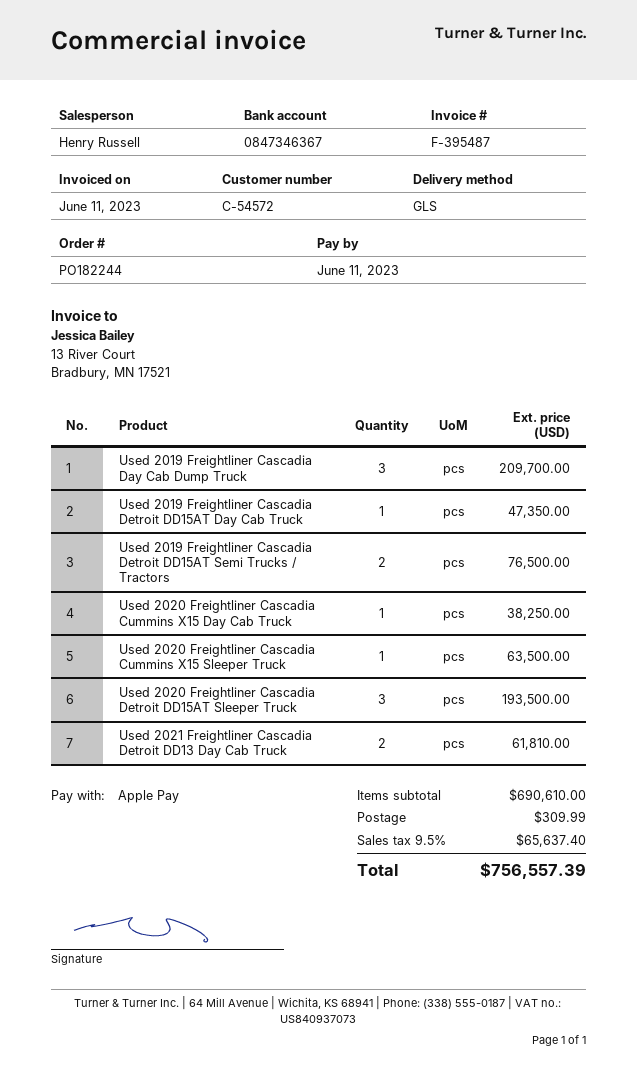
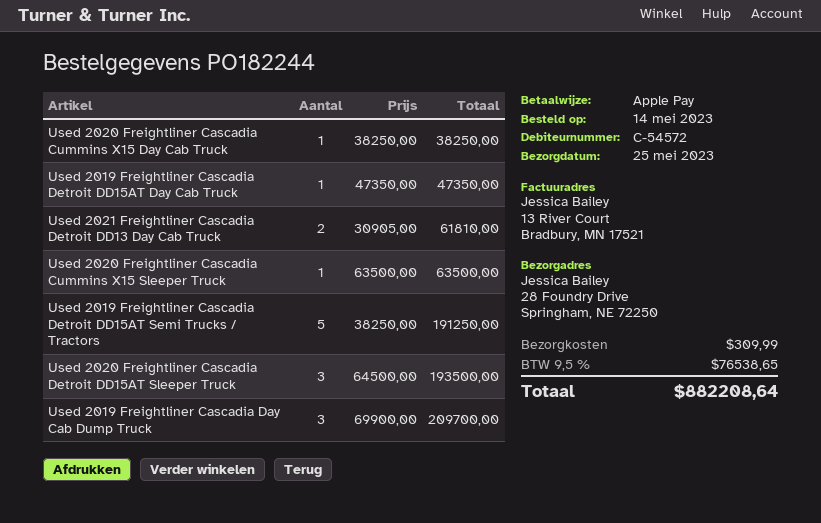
Used 2019 Freightliner Cascadia Detroit DD15AT Semi Trucks / Tractors: 2 for 76500.00 -> 5 for 191250.00
tax: 9.5% = 65637.40 -> 9.5% = 76538.65
total: 756557.39 -> 882208.64

